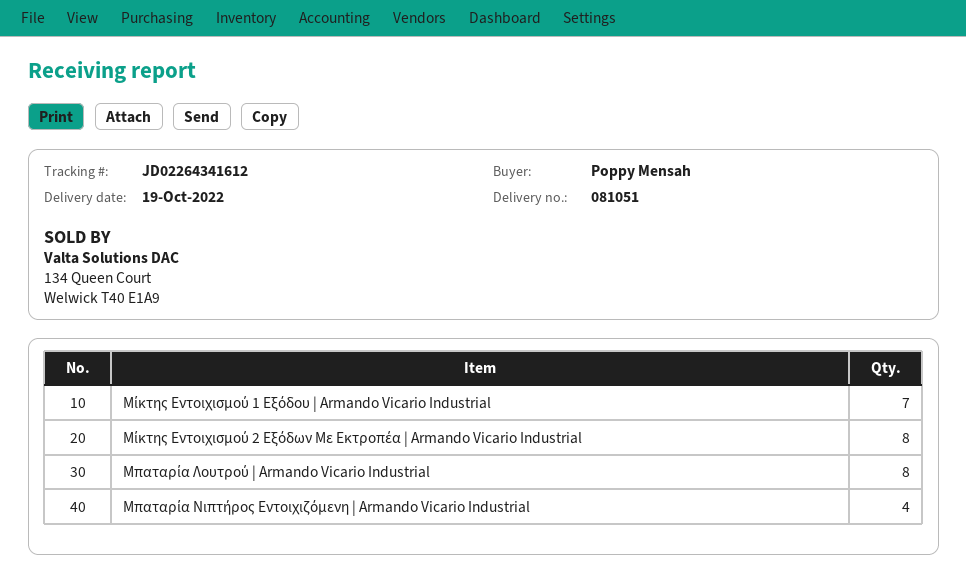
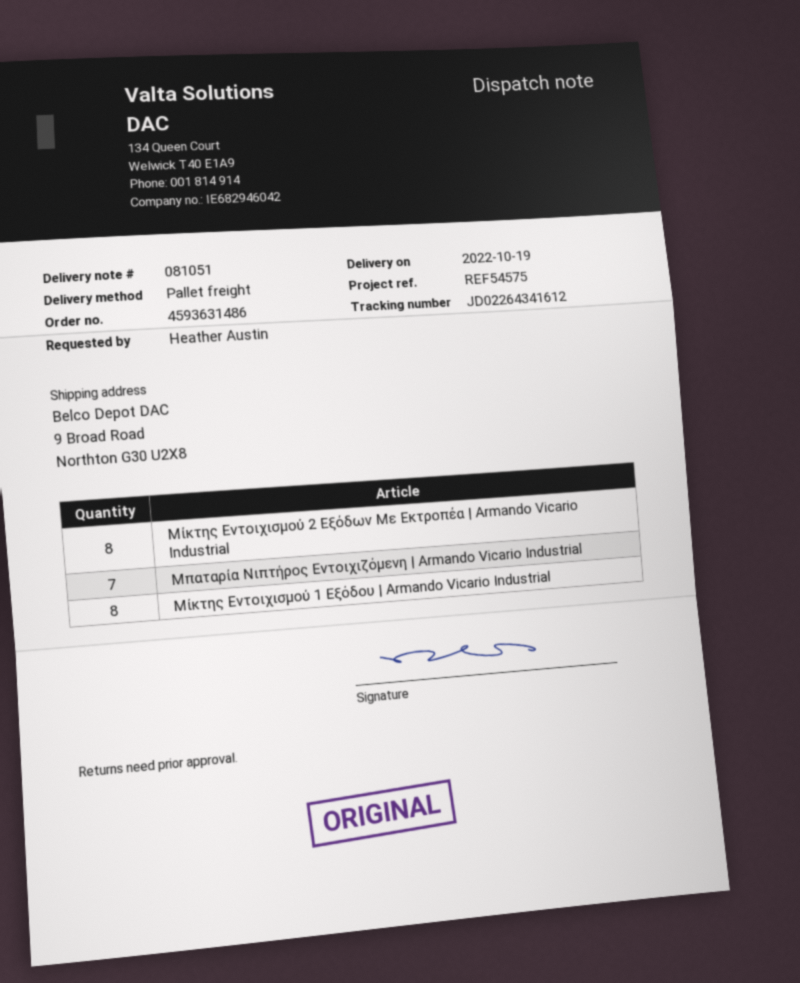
ordered by: Poppy Mensah -> Heather Austin
Μίκτης Εντοιχισμού 1 Εξόδου | Armando Vicario Industrial: 7 -> 8
Μπαταρία Λουτρού | Armando Vicario Industrial: 8 -> none
Μπαταρία Νιπτήρος Εντοιχιζόμενη | Armando Vicario Industrial: 4 -> 7

